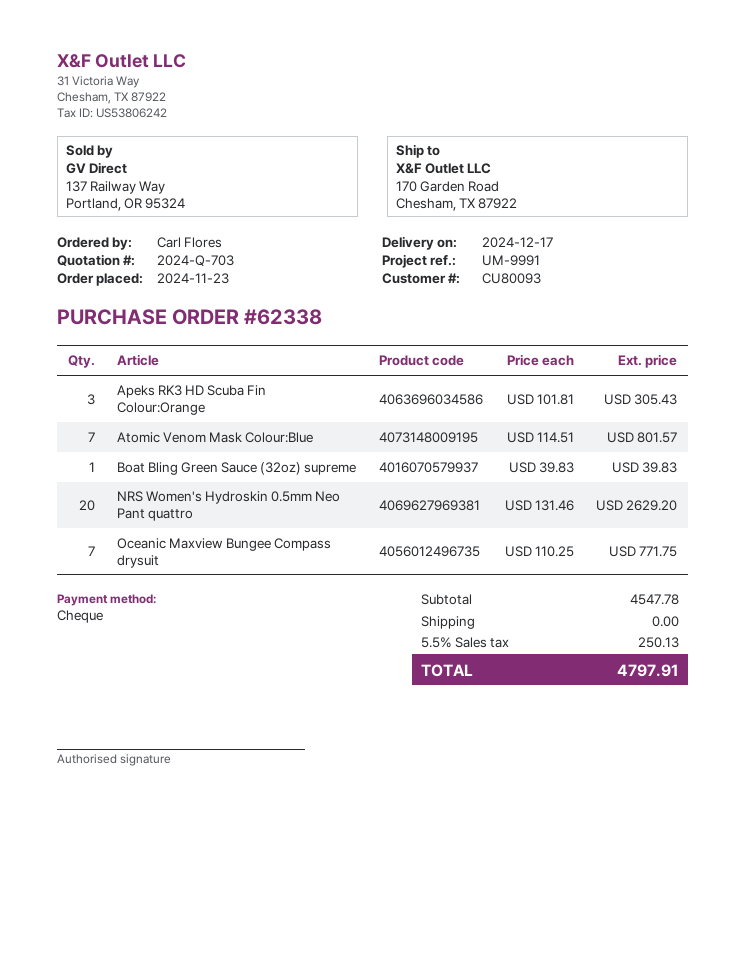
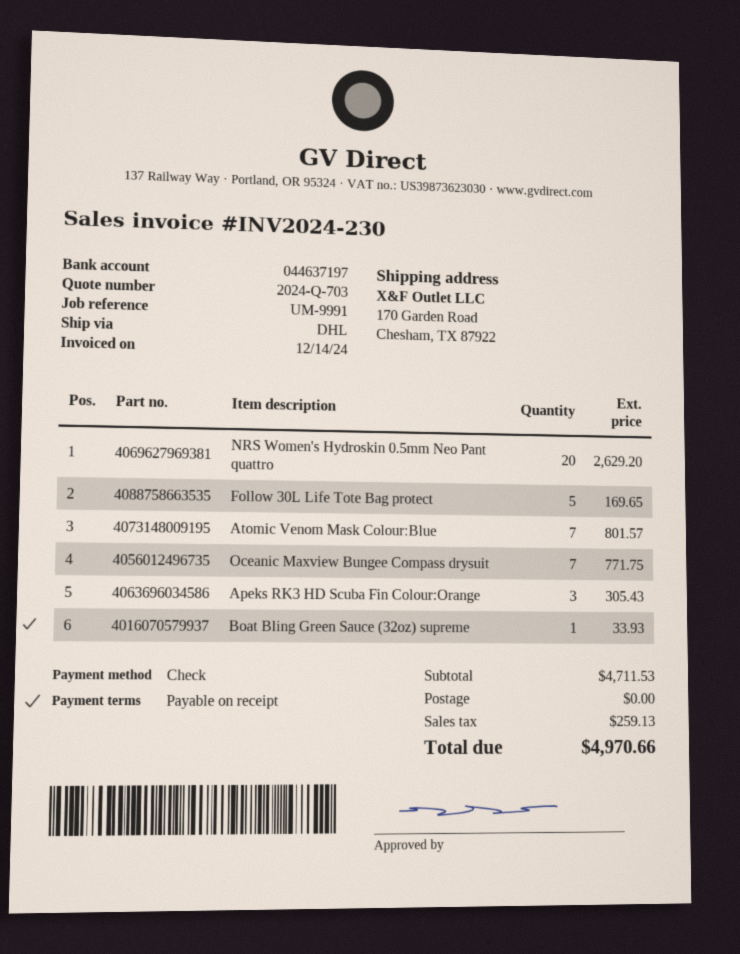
Boat Bling Green Sauce (32oz) supreme: 1 for 39.83 -> 1 for 33.93
Follow 30L Life Tote Bag protect: none -> 5 for 169.65
subtotal: 4547.78 -> 4711.53
tax: 250.13 -> 259.13
total: 4797.91 -> 4970.66

